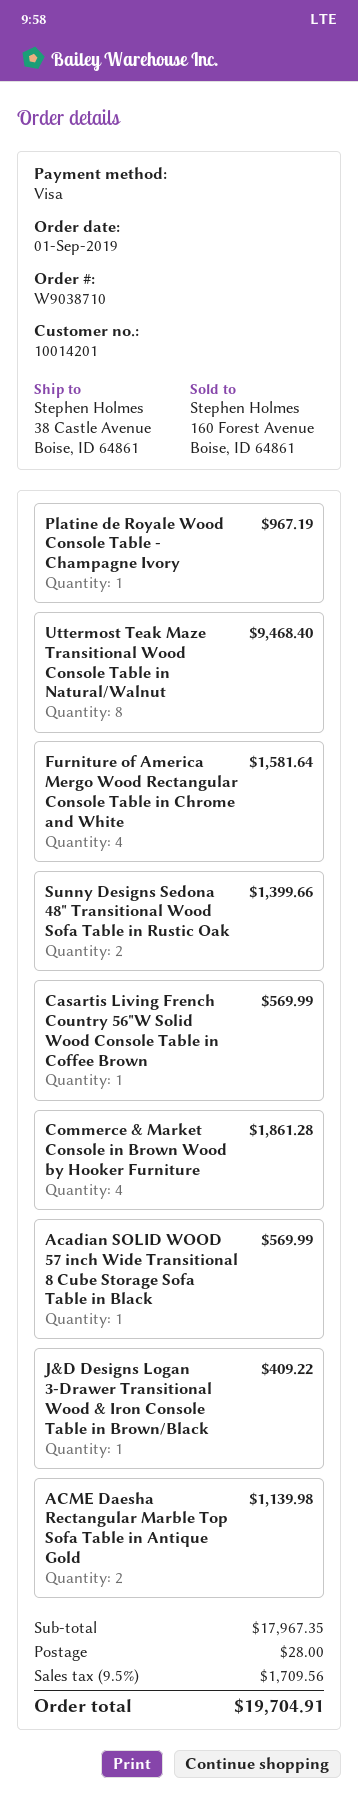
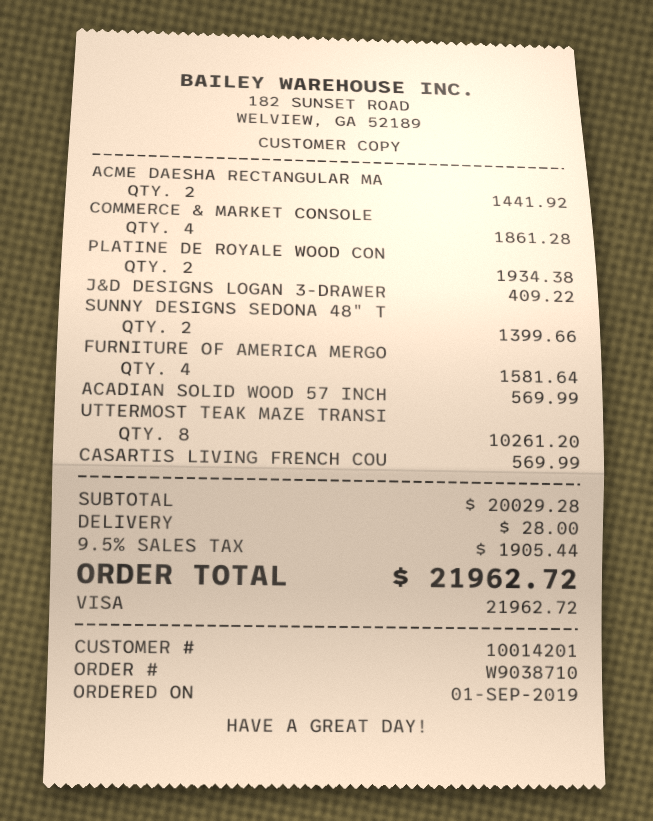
Platine de Royale Wood Console Table - Champagne Ivory: 1 for 967.19 -> 2 for 1934.38
Uttermost Teak Maze Transitional Wood Console Table in Natural/Walnut: 8 for 9468.40 -> 8 for 10261.20
ACME Daesha Rectangular Marble Top Sofa Table in Antique Gold: 2 for 1139.98 -> 2 for 1441.92
subtotal: 17967.35 -> 20029.28
tax: 9.5% = 1709.56 -> 9.5% = 1905.44
total: 19704.91 -> 21962.72

